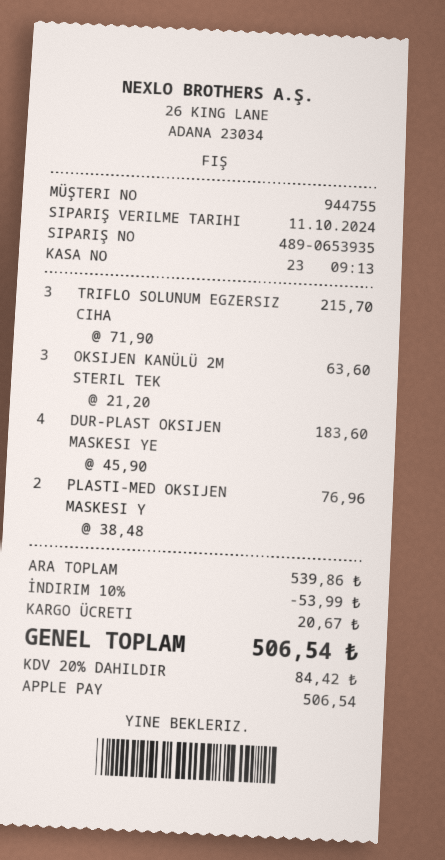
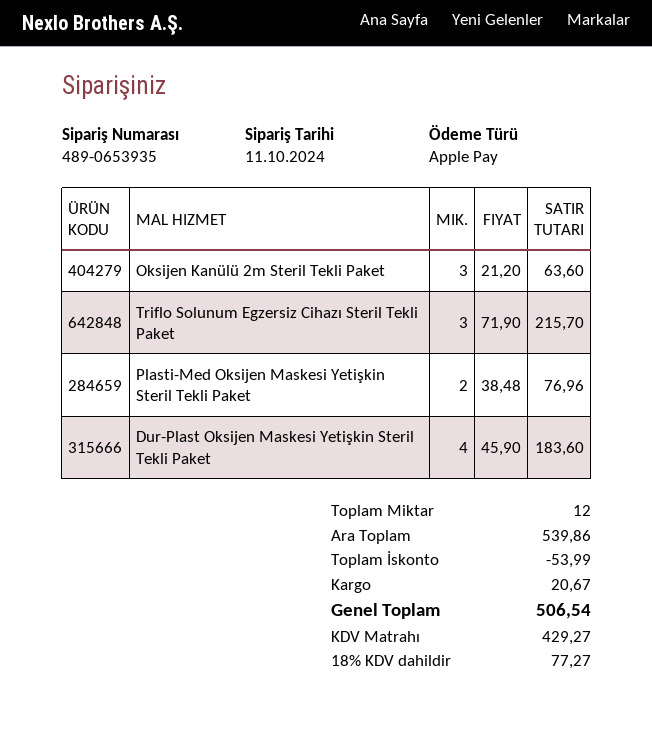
tax: 20% = 84.42 -> 18% = 77.27

